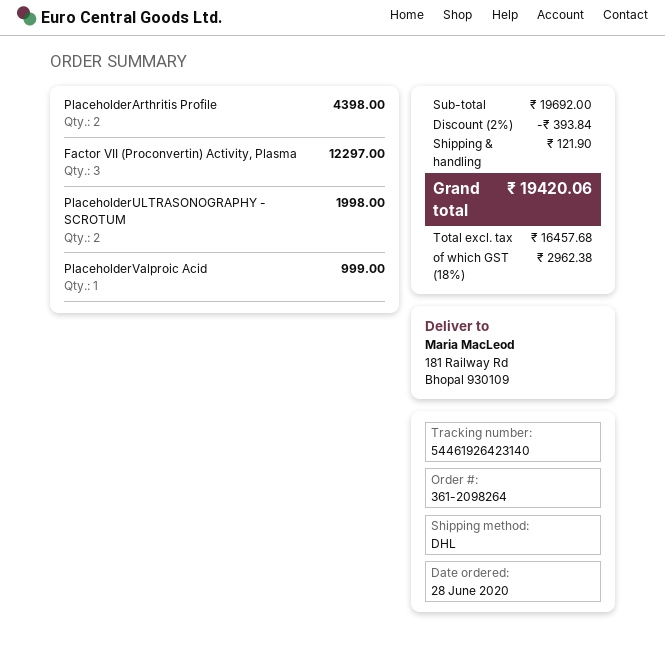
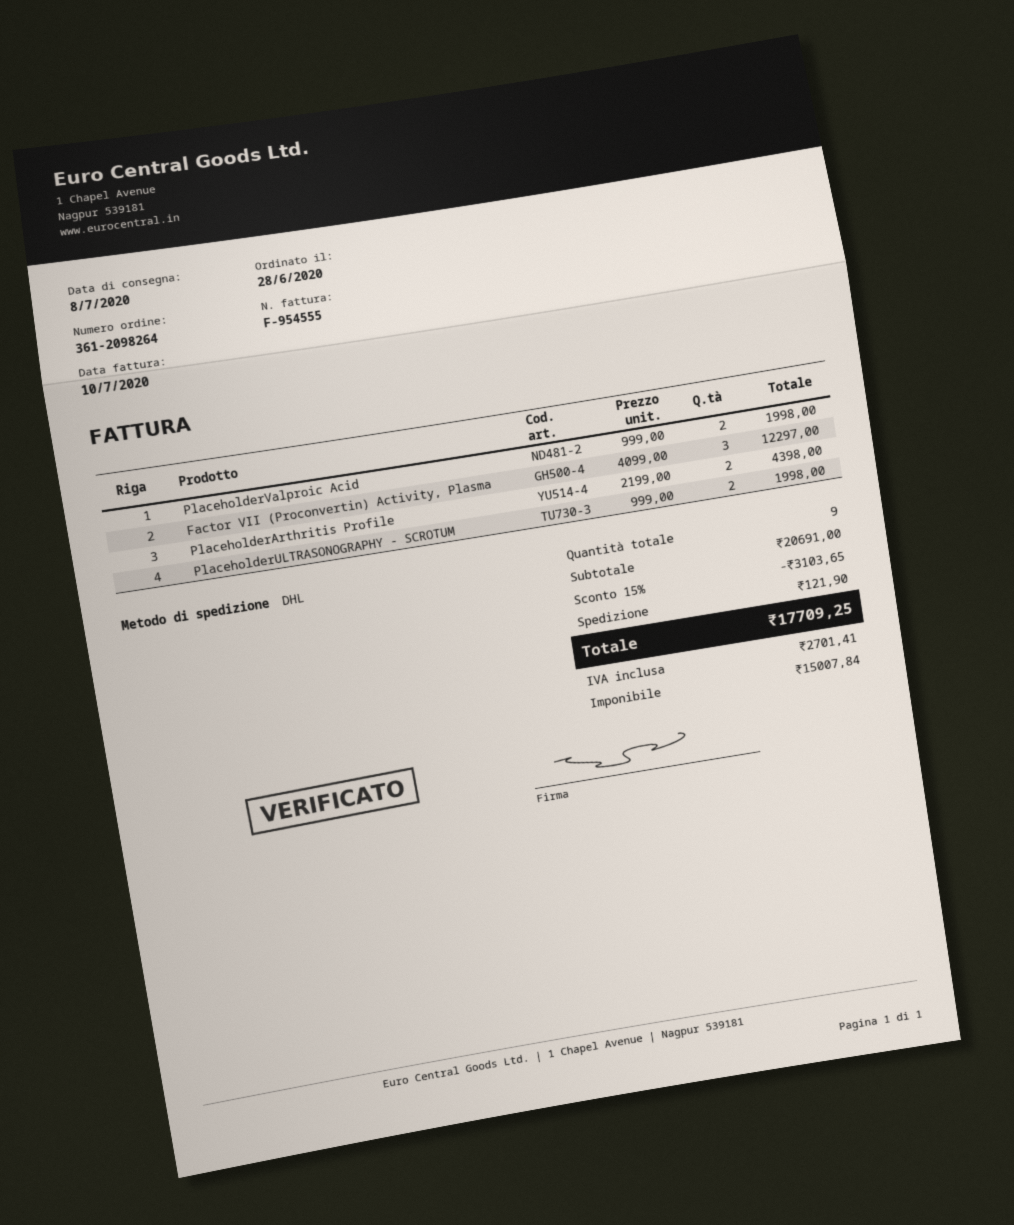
PlaceholderValproic Acid: 1 for 999.00 -> 2 for 1998.00
subtotal: 19692.00 -> 20691.00
discount: 2% = 393.84 -> 15% = 3103.65
net: 16457.68 -> 15007.84
tax: 2962.38 -> 2701.41
total: 19420.06 -> 17709.25

